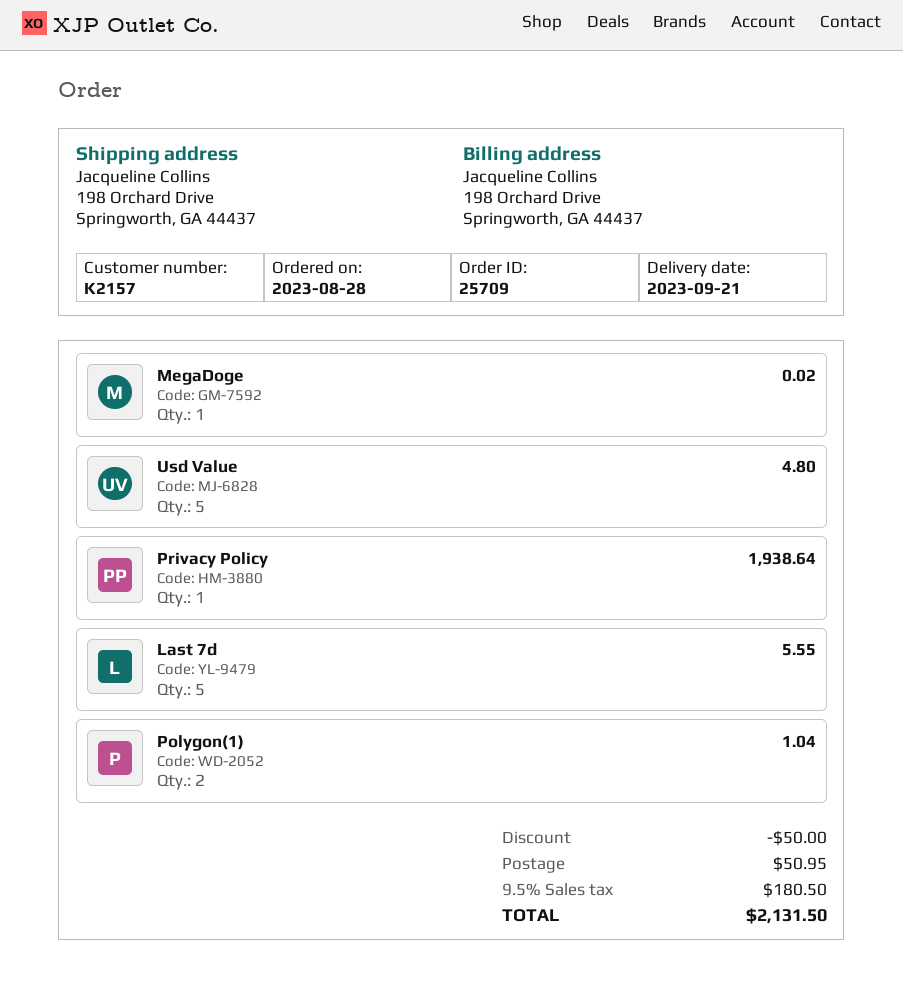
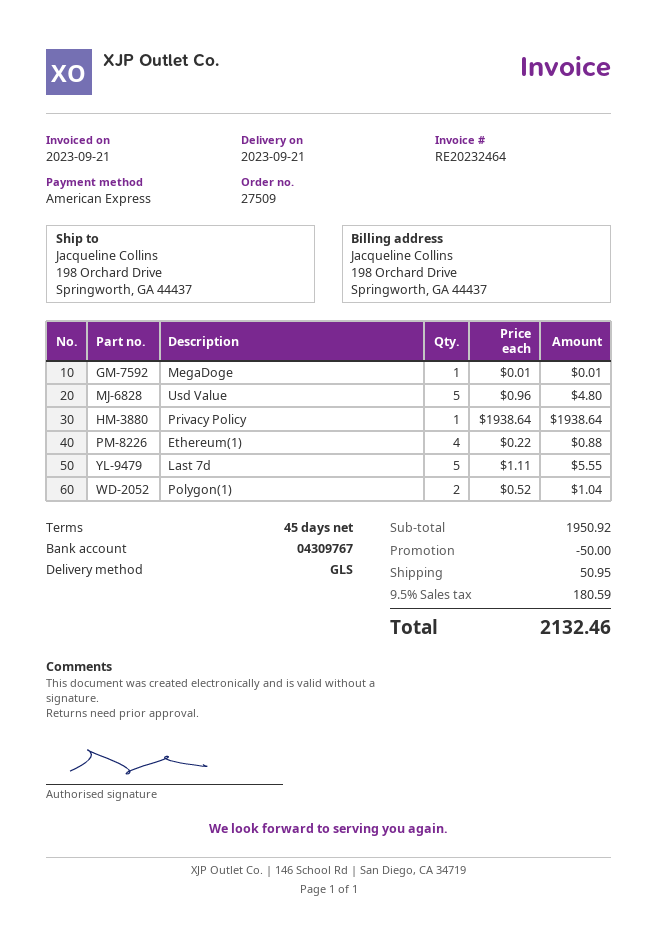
order number: 25709 -> 27509
MegaDoge: 1 for 0.02 -> 1 for 0.01
Ethereum(1): none -> 4 for 0.88
tax: 9.5% = 180.50 -> 9.5% = 180.59
total: 2131.50 -> 2132.46

